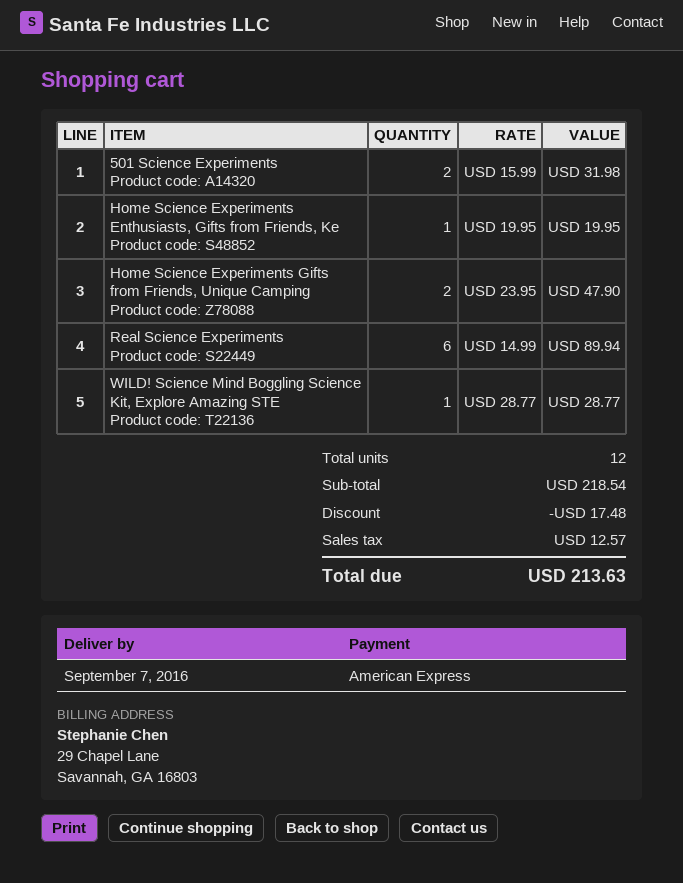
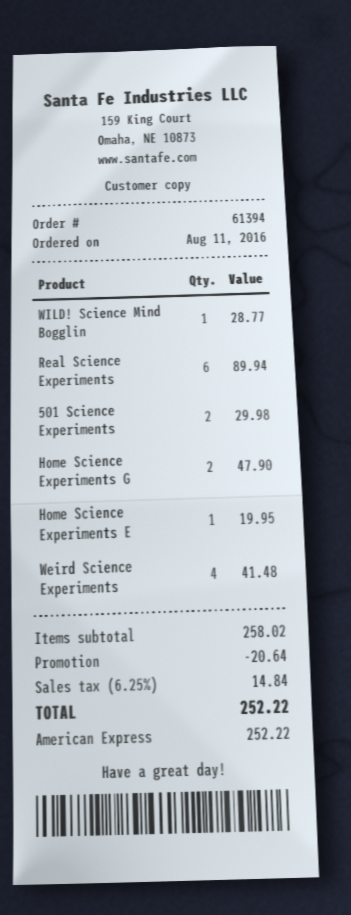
501 Science Experiments: 2 for 31.98 -> 2 for 29.98
Weird Science Experiments: none -> 4 for 41.48
subtotal: 218.54 -> 258.02
discount: 17.48 -> 20.64
tax: 12.57 -> 14.84
total: 213.63 -> 252.22

